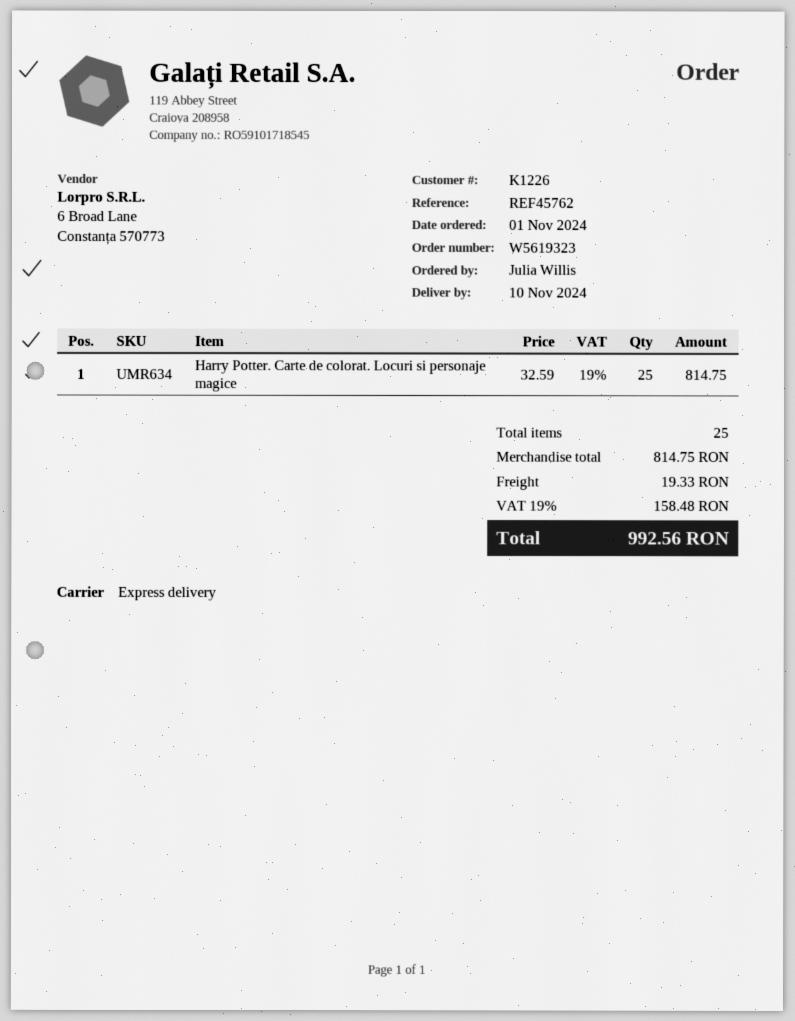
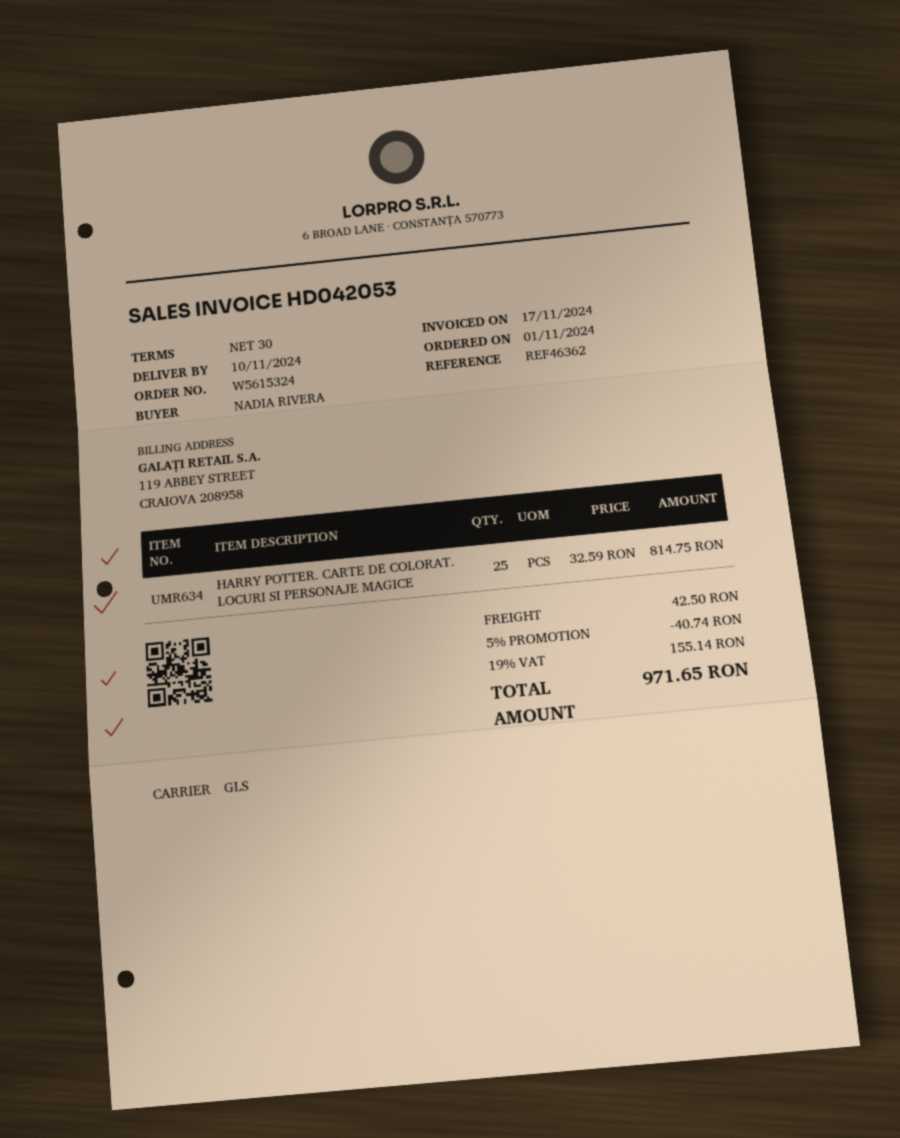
order number: W5619323 -> W5615324
reference: REF45762 -> REF46362
ordered by: Julia Willis -> NADIA RIVERA
shipping method: express -> GLS
discount: none -> 5% = 40.74
shipping: 19.33 -> 42.50
tax: 19% = 158.48 -> 19% = 155.14
total: 992.56 -> 971.65

